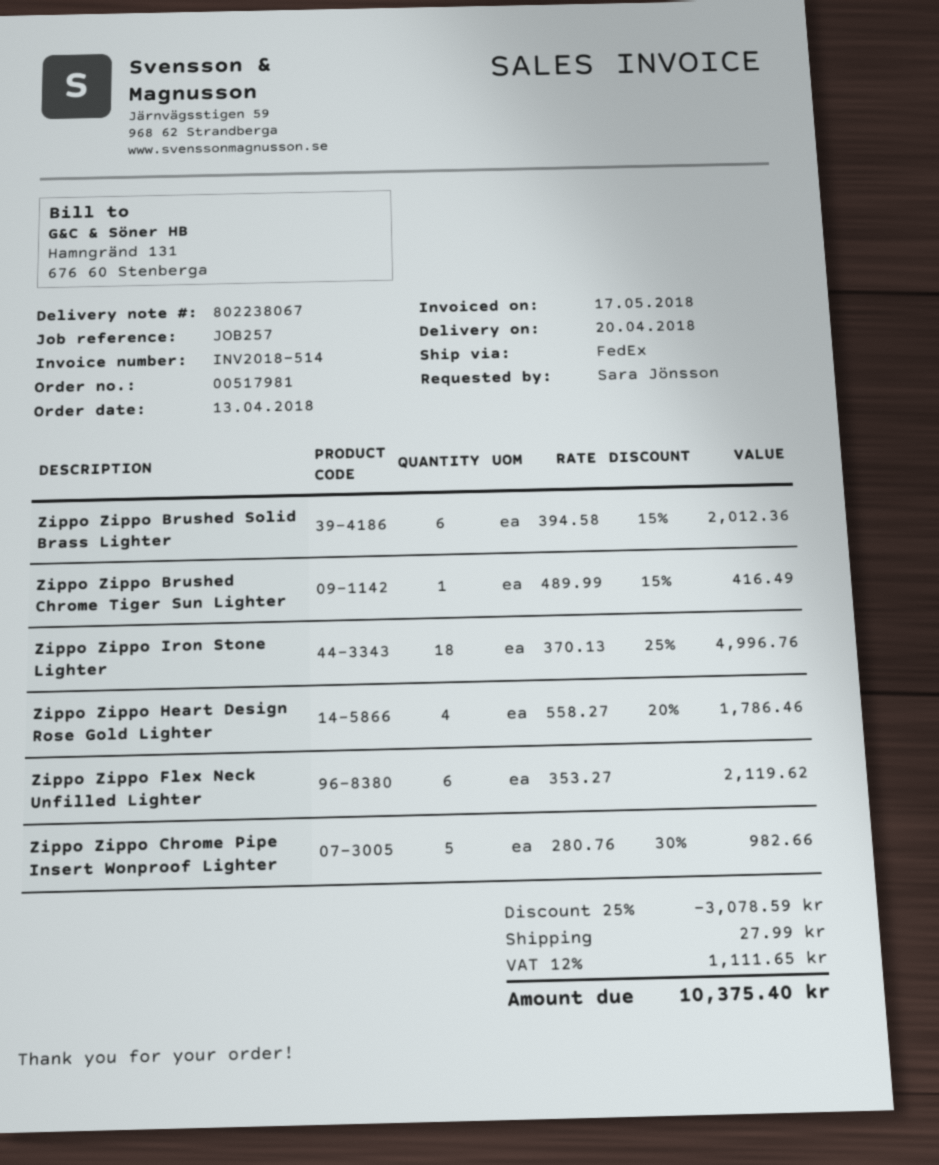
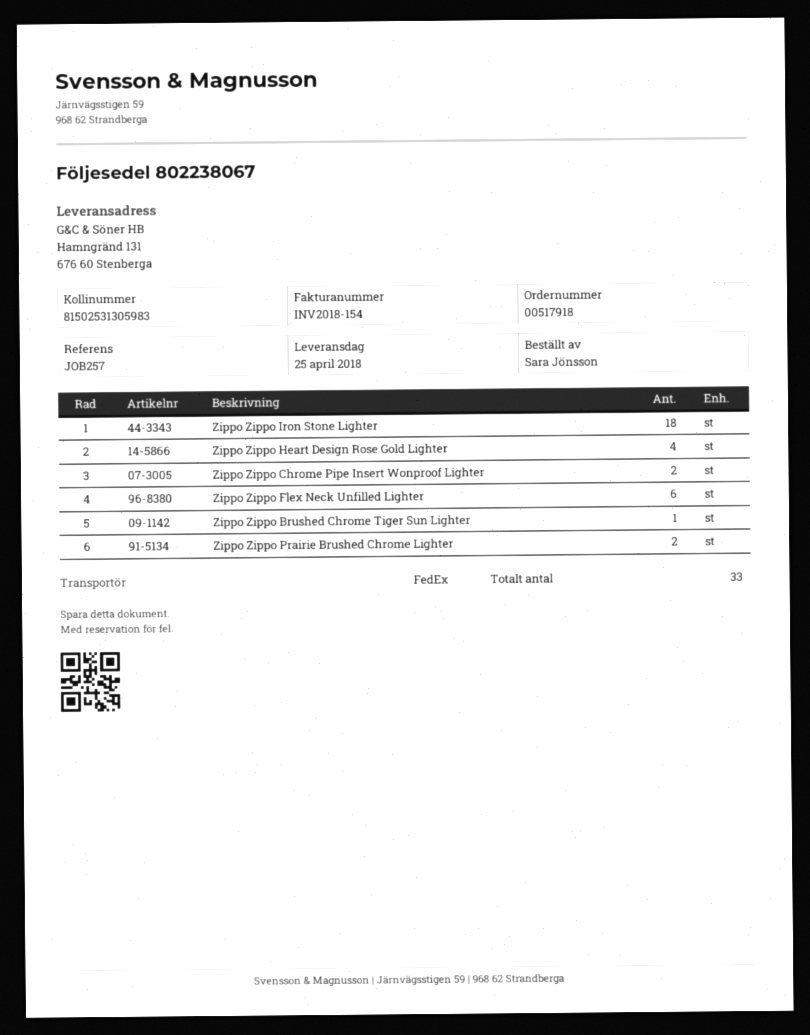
order number: 00517981 -> 00517918
delivery date: 2018-04-20 -> 2018-04-25
invoice number: INV2018-514 -> INV2018-154
Zippo Zippo Brushed Solid Brass Lighter: 6 -> none
Zippo Zippo Chrome Pipe Insert Wonproof Lighter: 5 -> 2
Zippo Zippo Prairie Brushed Chrome Lighter: none -> 2

